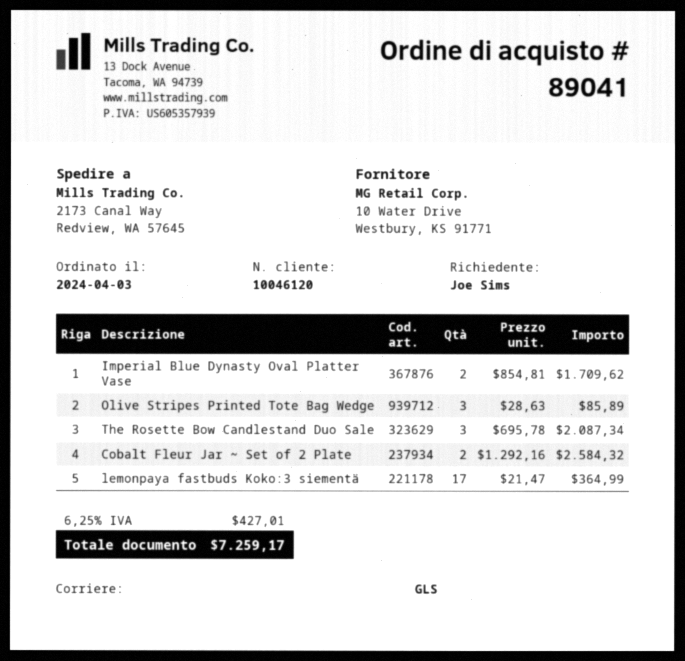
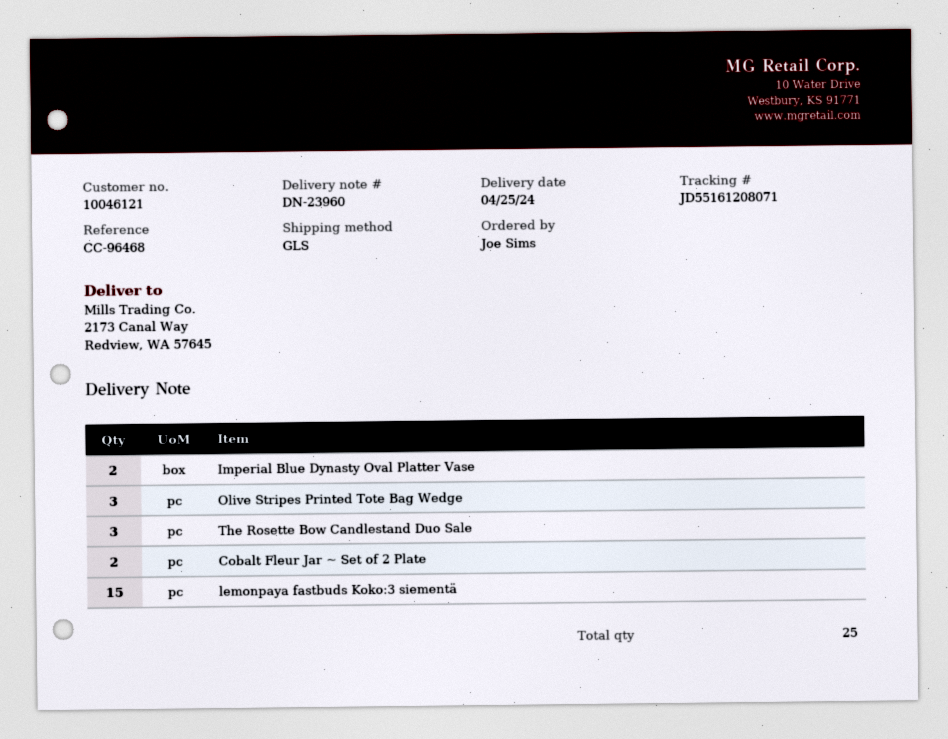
customer number: 10046120 -> 10046121
lemonpaya fastbuds Koko:3 siementä: 17 -> 15

